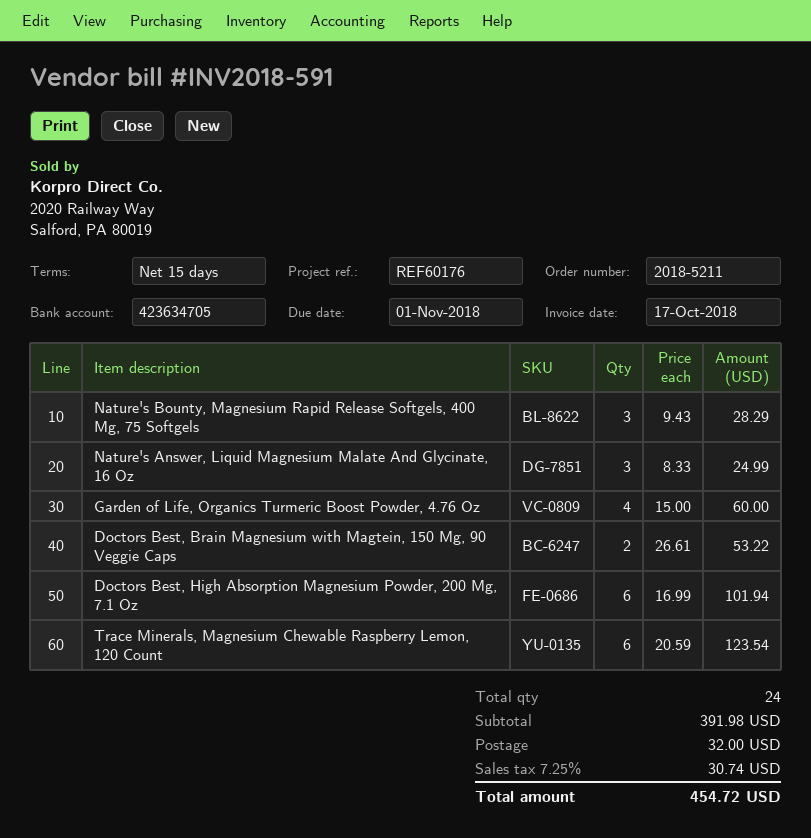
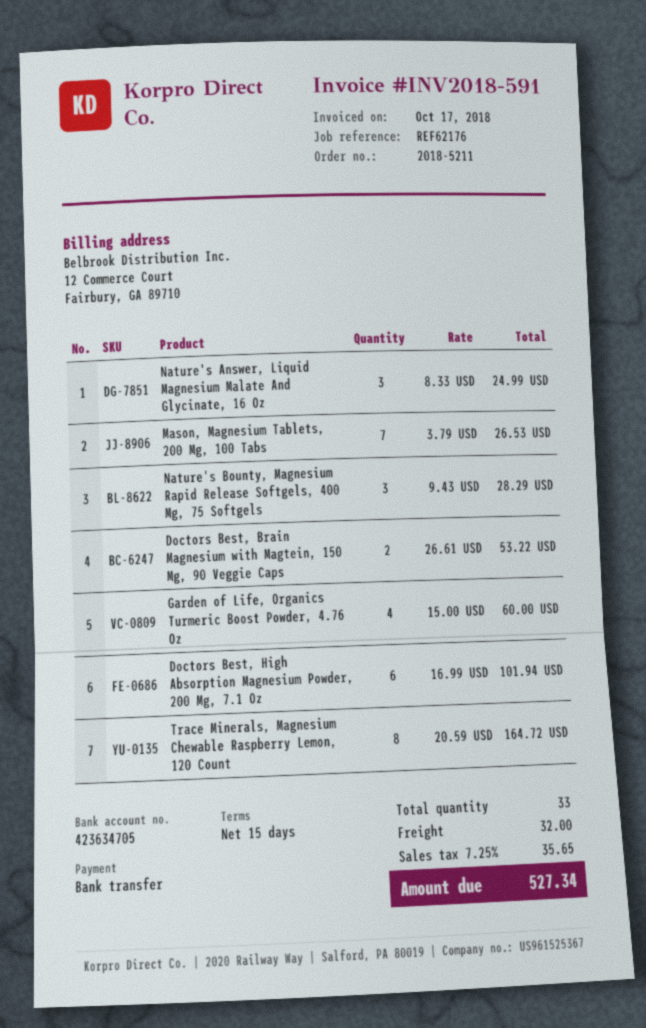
reference: REF60176 -> REF62176
Trace Minerals, Magnesium Chewable Raspberry Lemon, 120 Count: 6 x 20.59 = 123.54 -> 8 x 20.59 = 164.72
Mason, Magnesium Tablets, 200 Mg, 100 Tabs: none -> 7 x 3.79 = 26.53
total quantity: 24 -> 33
tax: 7.25% = 30.74 -> 7.25% = 35.65
total: 454.72 -> 527.34

